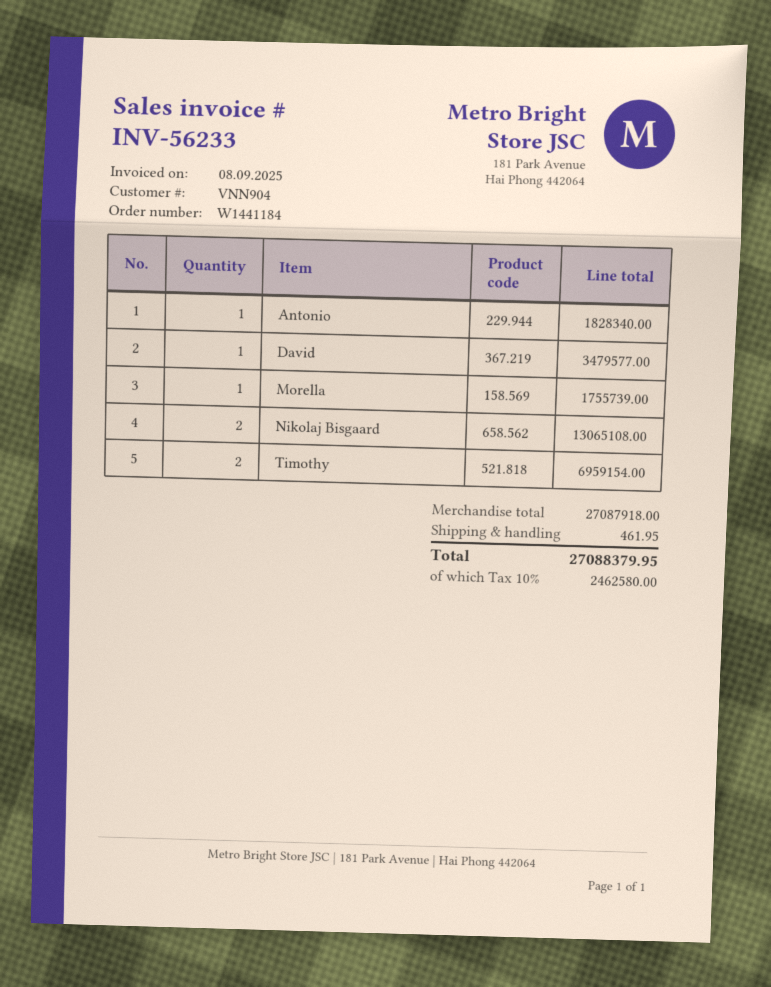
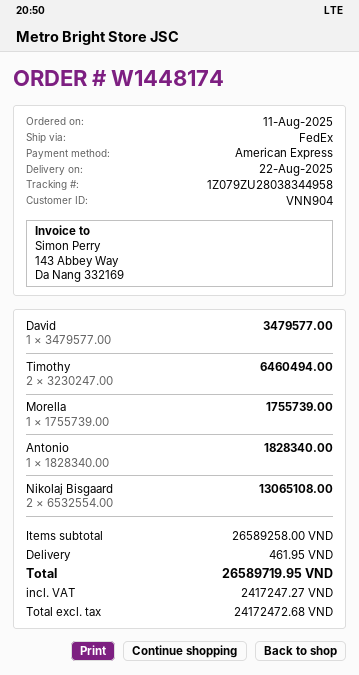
order number: W1441184 -> W1448174
Timothy: 2 for 6959154.00 -> 2 for 6460494.00
subtotal: 27087918.00 -> 26589258.00
tax: 2462580.00 -> 2417247.27
total: 27088379.95 -> 26589719.95

